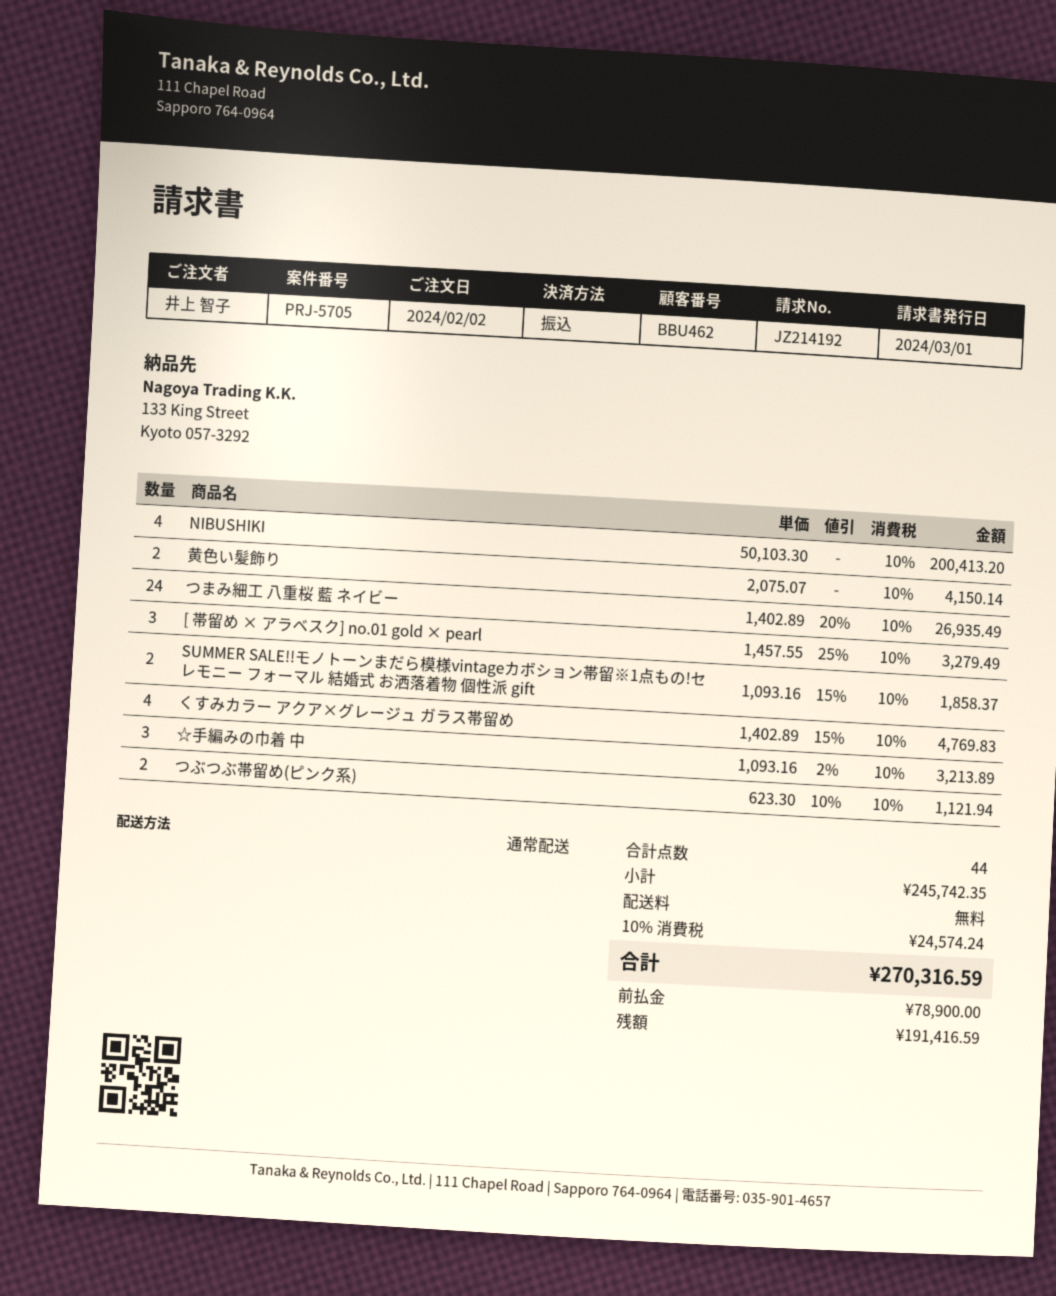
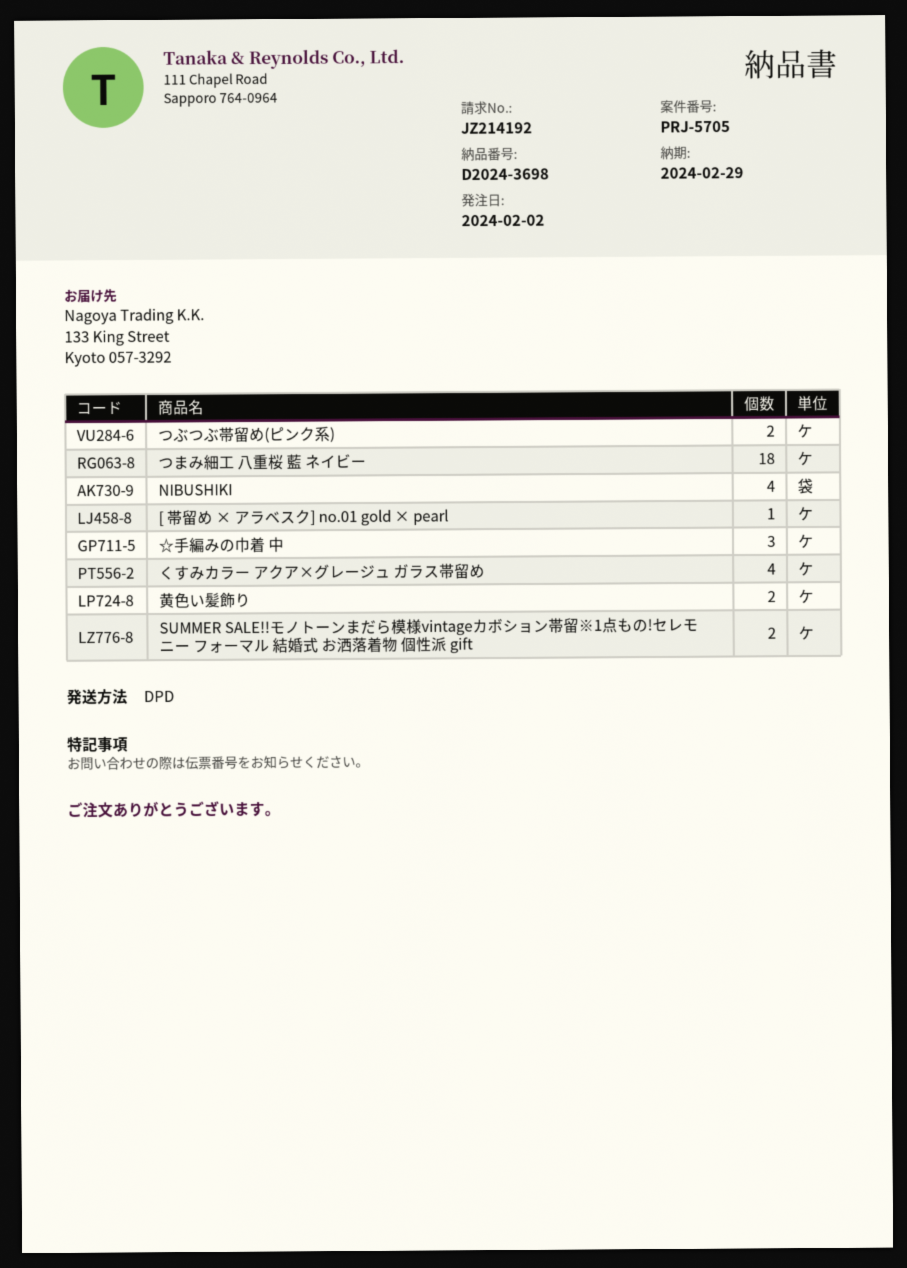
shipping method: standard -> DPD
つまみ細工 八重桜 藍 ネイビー: 24 -> 18
[ 帯留め × アラベスク] no.01 gold × pearl: 3 -> 1

